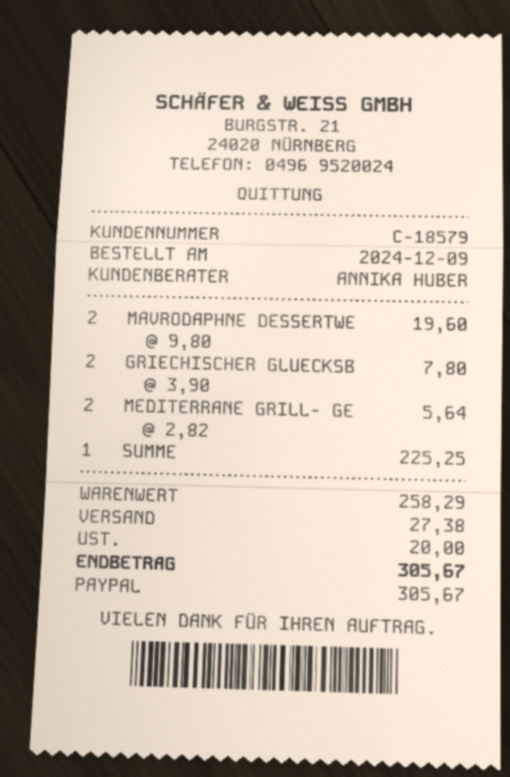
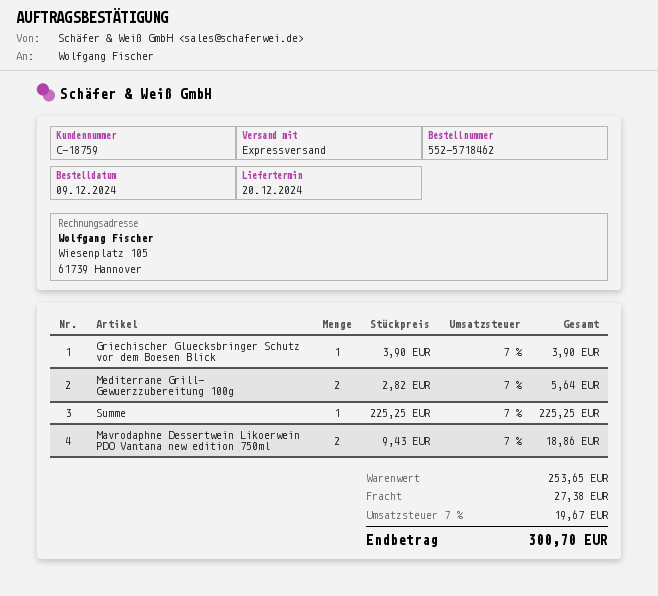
customer number: C-18579 -> C-18759
MAVRODAPHNE DESSERTWE: 2 x 9.80 = 19.60 -> 2 x 9.43 = 18.86
GRIECHISCHER GLUECKSB: 2 x 3.90 = 7.80 -> 1 x 3.90 = 3.90
subtotal: 258.29 -> 253.65
tax: 20.00 -> 19.67
total: 305.67 -> 300.70

